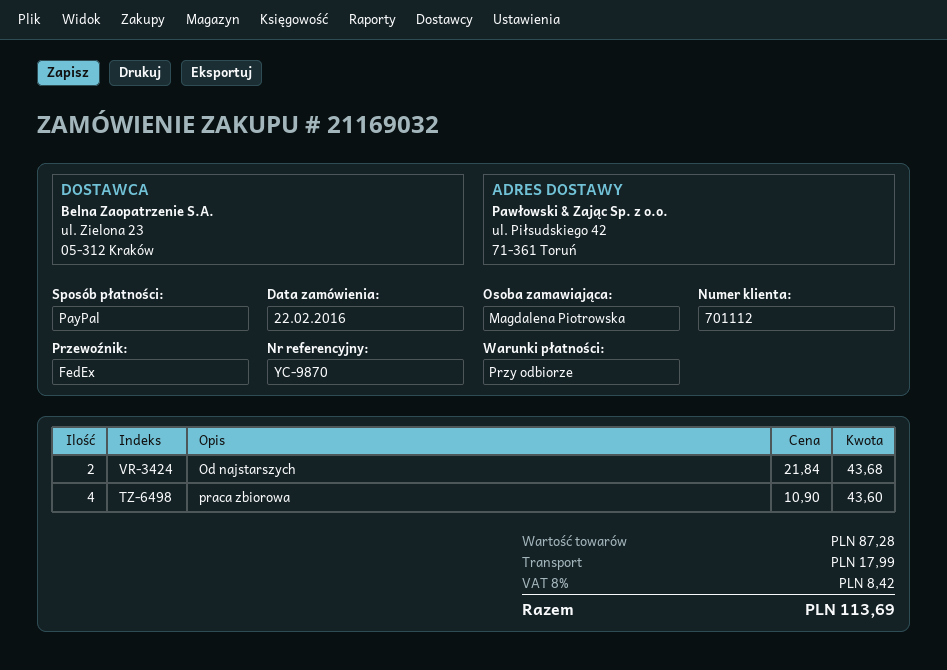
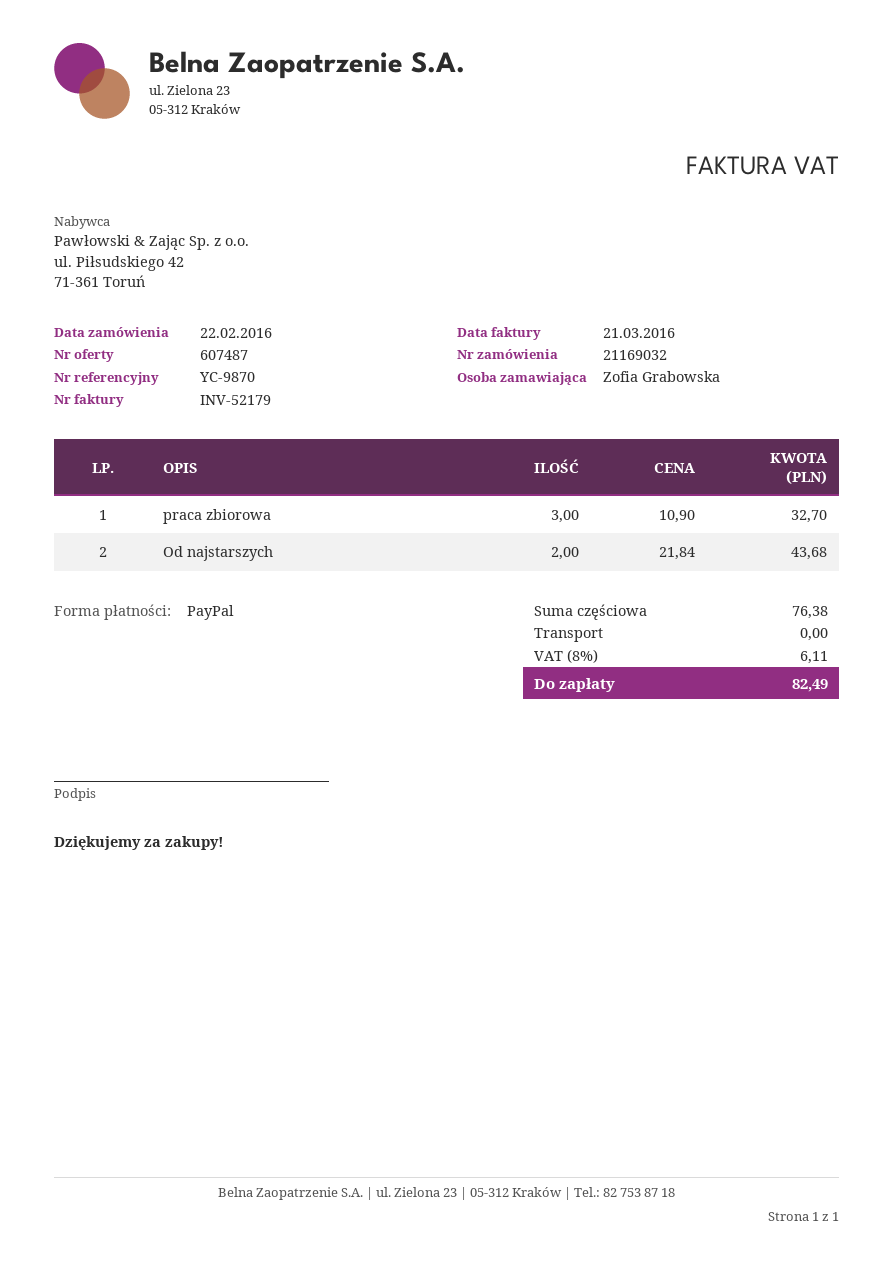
ordered by: Magdalena Piotrowska -> Zofia Grabowska
praca zbiorowa: 4 x 10.90 = 43.60 -> 3 x 10.90 = 32.70
subtotal: 87.28 -> 76.38
shipping: 17.99 -> 0.00
tax: 8% = 8.42 -> 8% = 6.11
total: 113.69 -> 82.49

